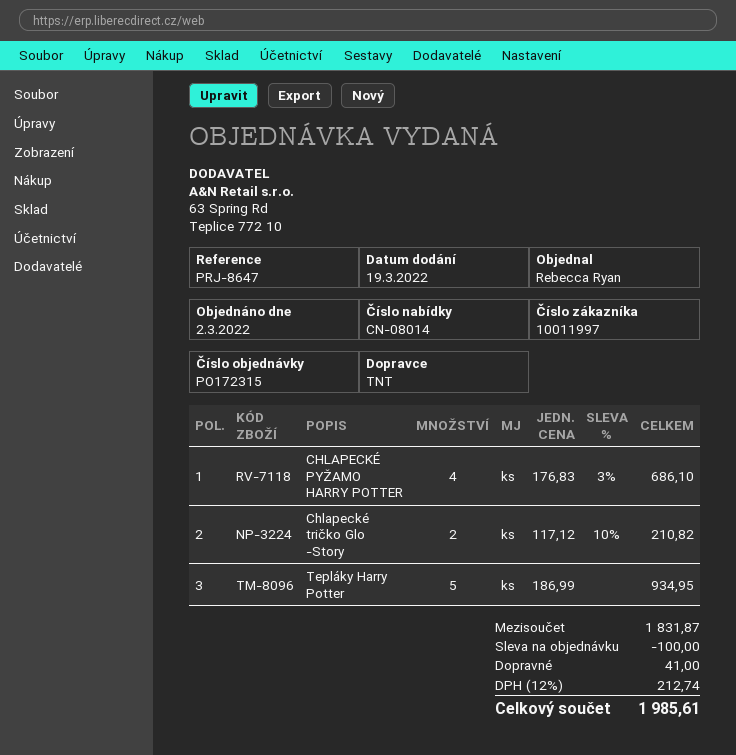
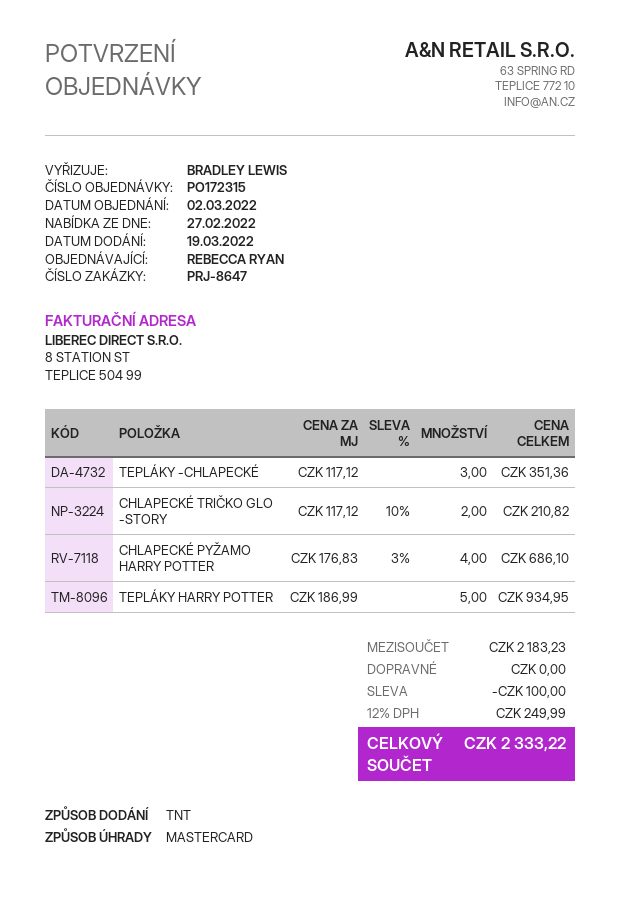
TEPLÁKY -CHLAPECKÉ: none -> 3 x 117.12 = 351.36
subtotal: 1831.87 -> 2183.23
shipping: 41.00 -> 0.00
tax: 12% = 212.74 -> 12% = 249.99
total: 1985.61 -> 2333.22

